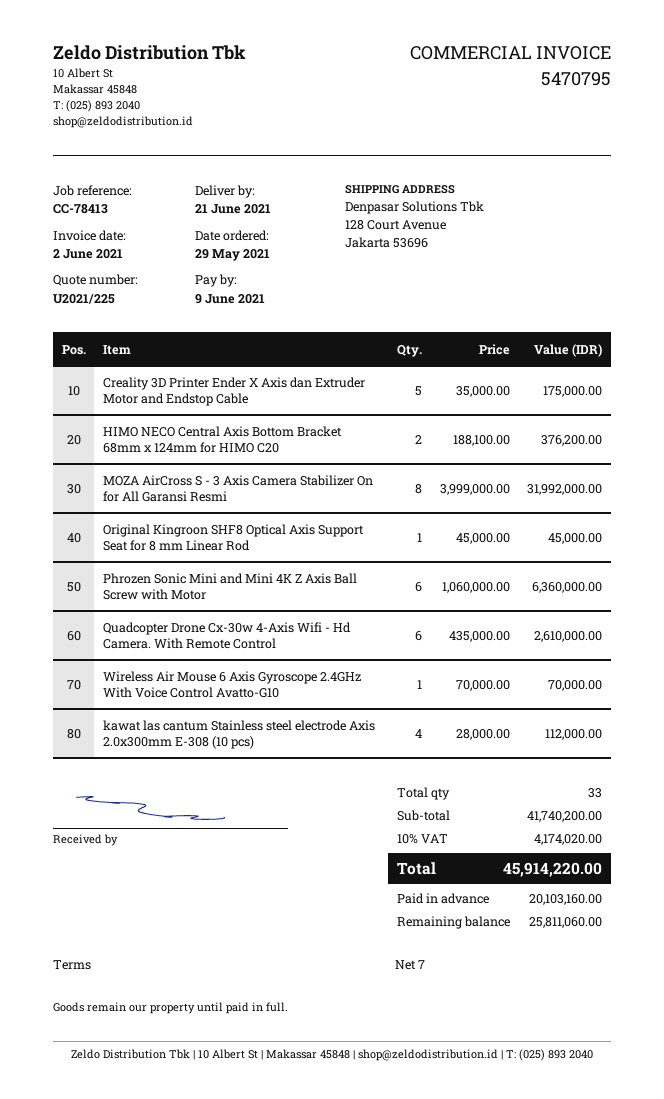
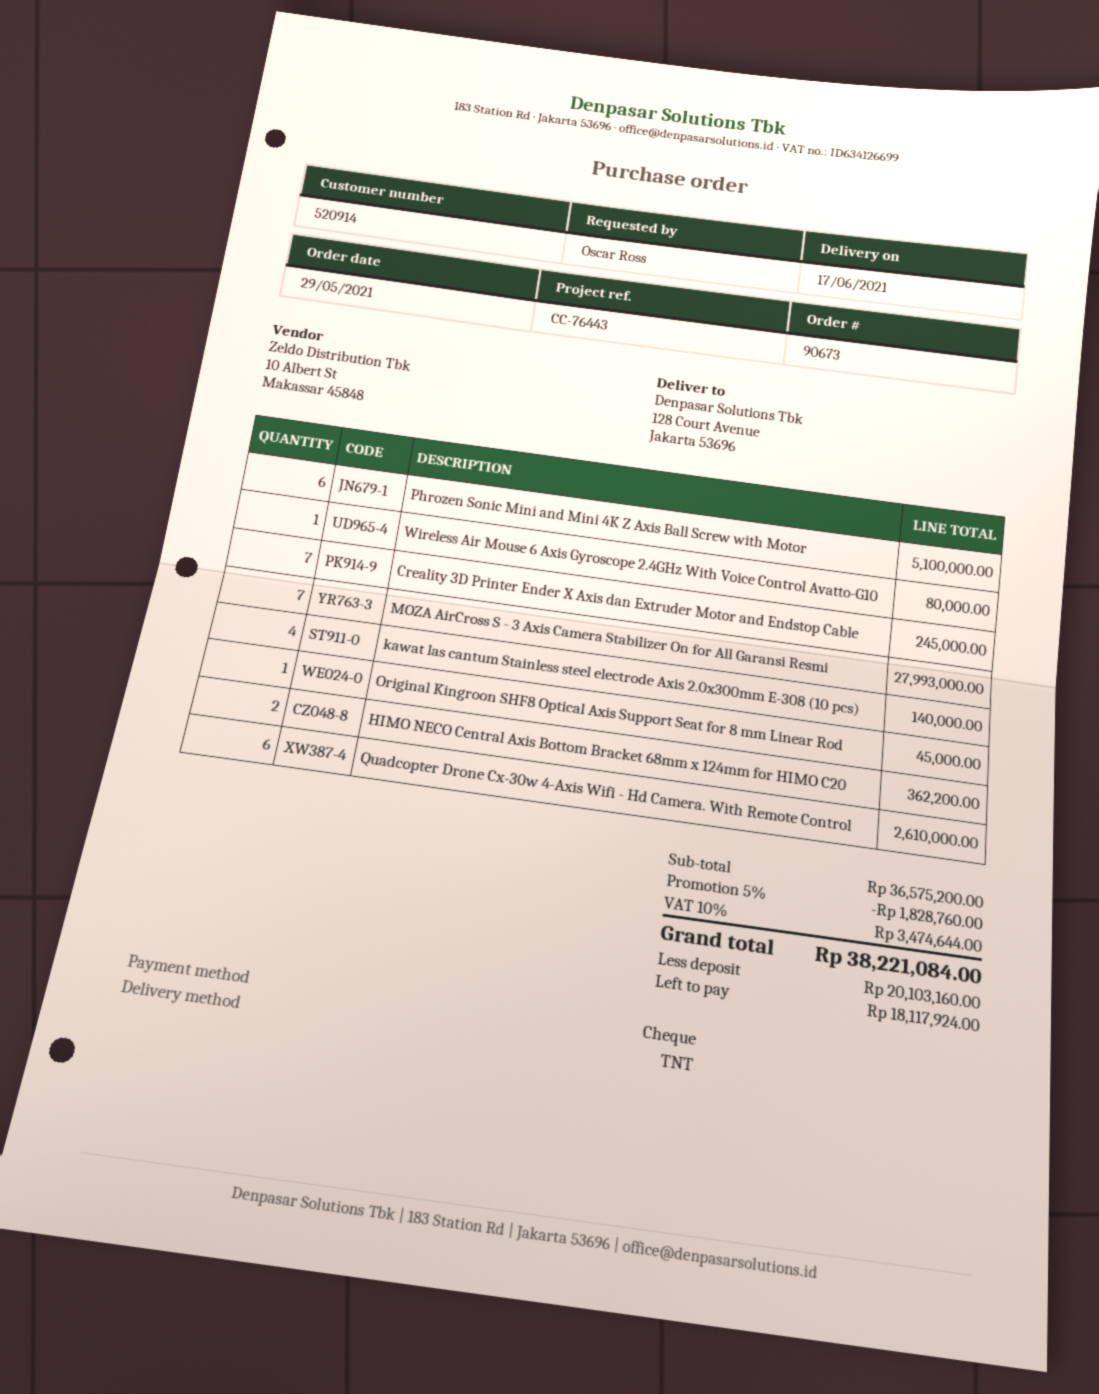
delivery date: 2021-06-21 -> 2021-06-17
reference: CC-78413 -> CC-76443
Creality 3D Printer Ender X Axis dan Extruder Motor and Endstop Cable: 5 for 175000.00 -> 7 for 245000.00
HIMO NECO Central Axis Bottom Bracket 68mm x 124mm for HIMO C20: 2 for 376200.00 -> 2 for 362200.00
MOZA AirCross S - 3 Axis Camera Stabilizer On for All Garansi Resmi: 8 for 31992000.00 -> 7 for 27993000.00
Phrozen Sonic Mini and Mini 4K Z Axis Ball Screw with Motor: 6 for 6360000.00 -> 6 for 5100000.00
Wireless Air Mouse 6 Axis Gyroscope 2.4GHz With Voice Control Avatto-G10: 1 for 70000.00 -> 1 for 80000.00
kawat las cantum Stainless steel electrode Axis 2.0x300mm E-308 (10 pcs): 4 for 112000.00 -> 4 for 140000.00
subtotal: 41740200.00 -> 36575200.00
discount: none -> 5% = 1828760.00
tax: 10% = 4174020.00 -> 10% = 3474644.00
total: 45914220.00 -> 38221084.00
balance: 25811060.00 -> 18117924.00

